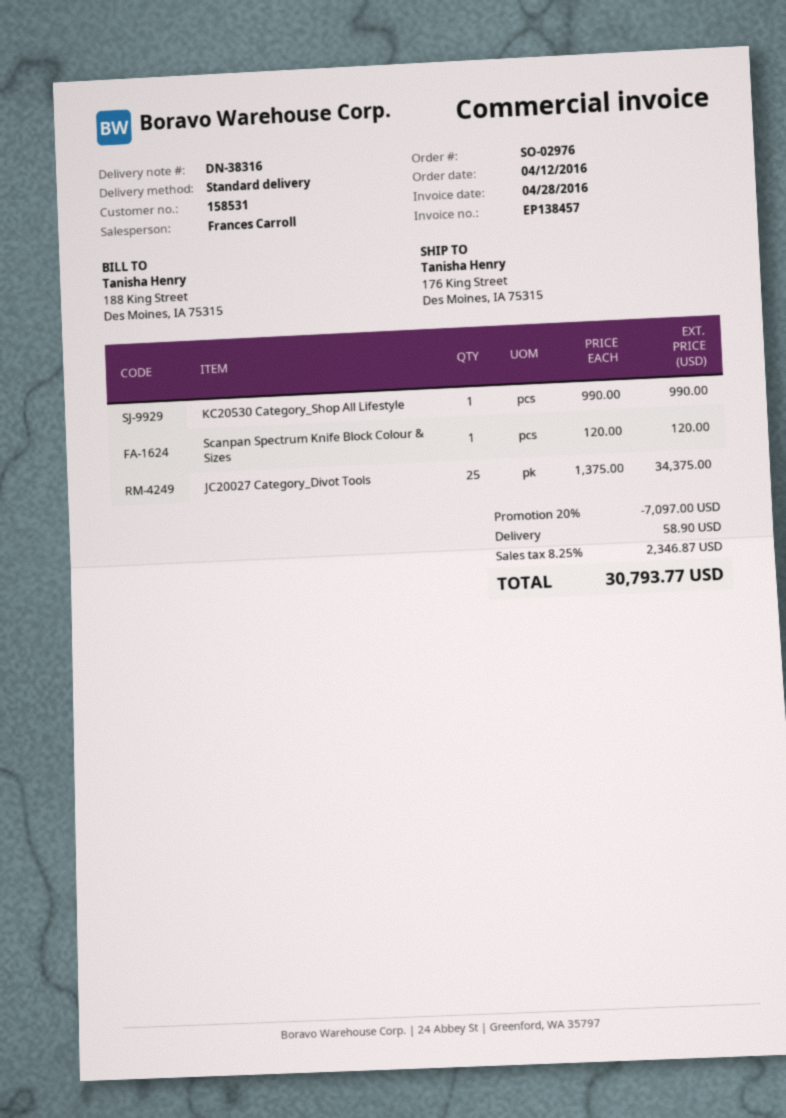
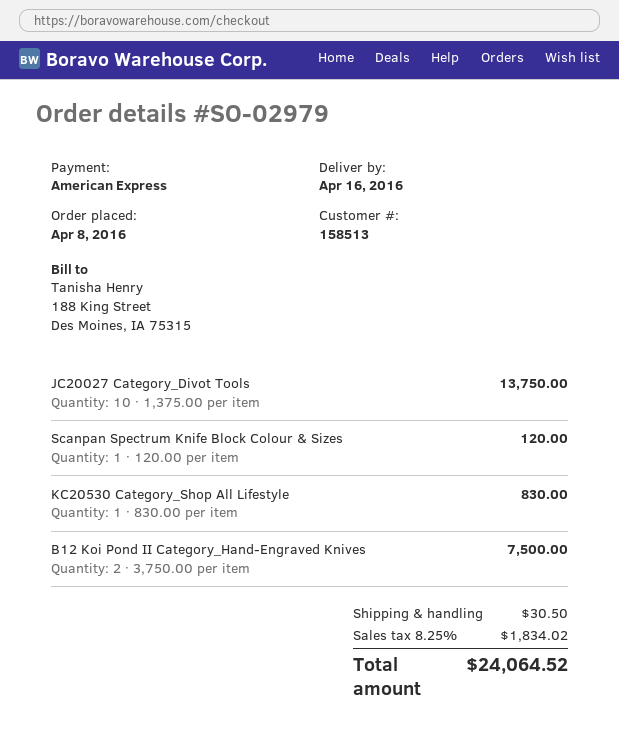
order number: SO-02976 -> SO-02979
order date: 2016-04-12 -> 2016-04-08
customer number: 158531 -> 158513
KC20530 Category_Shop All Lifestyle: 1 x 990.00 = 990.00 -> 1 x 830.00 = 830.00
JC20027 Category_Divot Tools: 25 x 1375.00 = 34375.00 -> 10 x 1375.00 = 13750.00
B12 Koi Pond II Category_Hand-Engraved Knives: none -> 2 x 3750.00 = 7500.00
discount: 20% = 7097.00 -> none
shipping: 58.90 -> 30.50
tax: 8.25% = 2346.87 -> 8.25% = 1834.02
total: 30793.77 -> 24064.52

